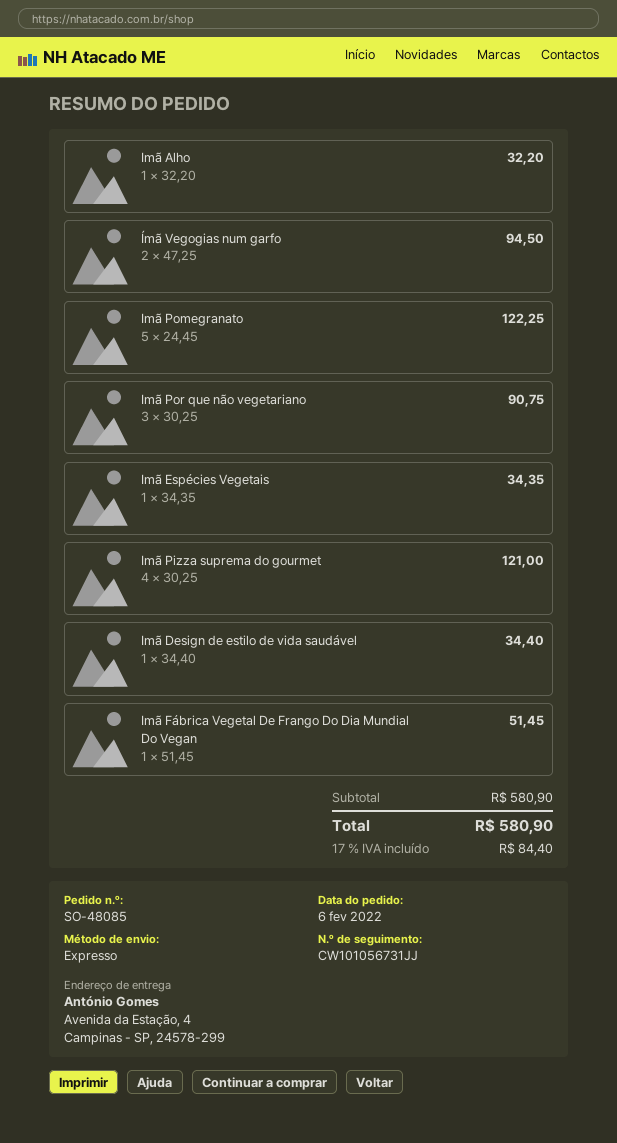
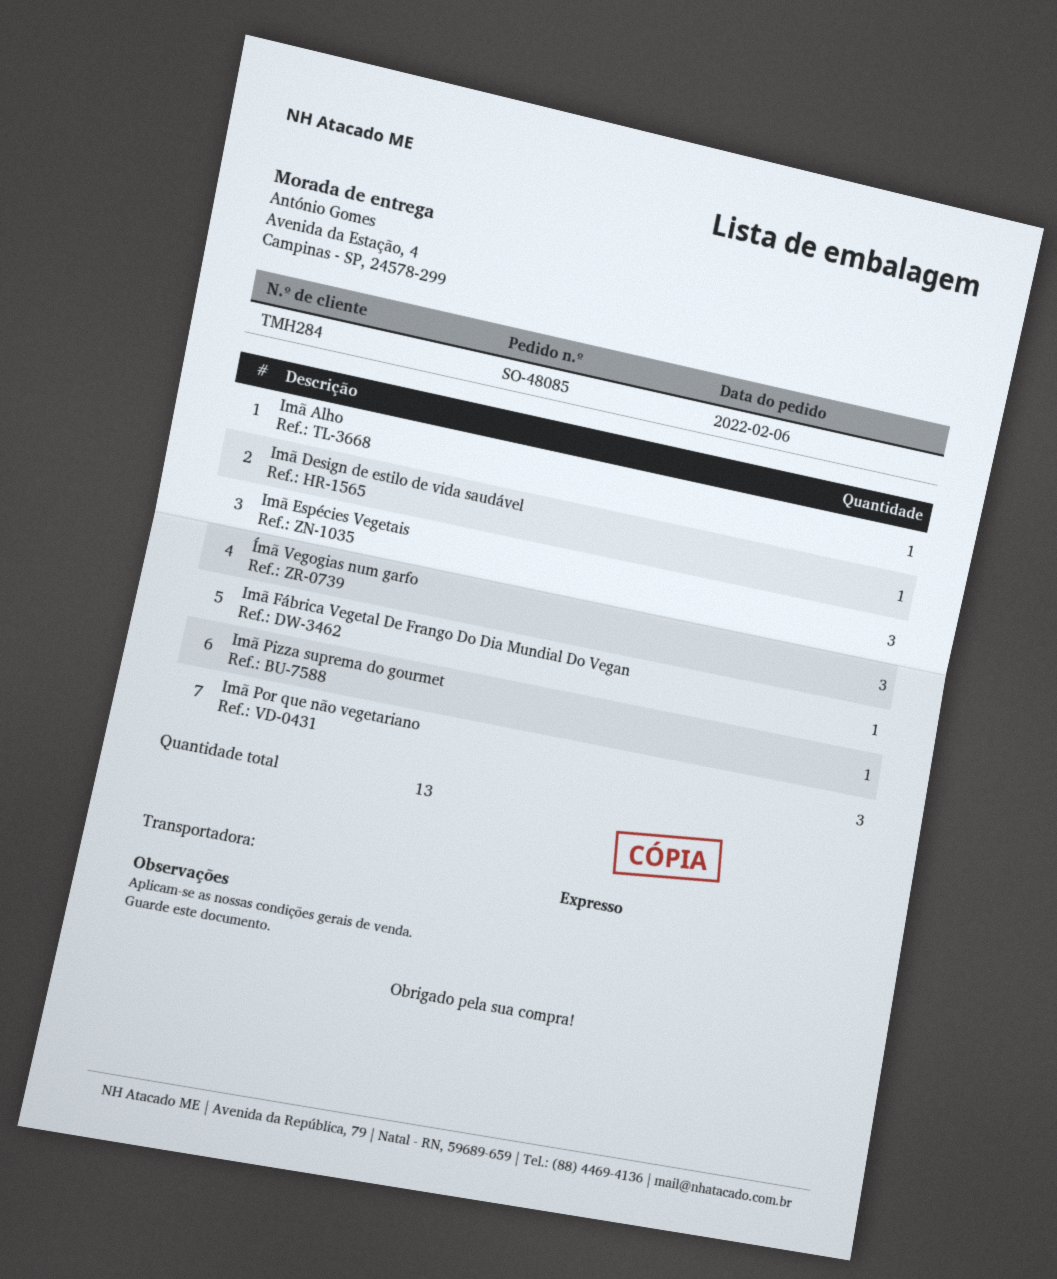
Ímã Vegogias num garfo: 2 -> 3
Imã Pomegranato: 5 -> none
Imã Espécies Vegetais: 1 -> 3
Imã Pizza suprema do gourmet: 4 -> 1

